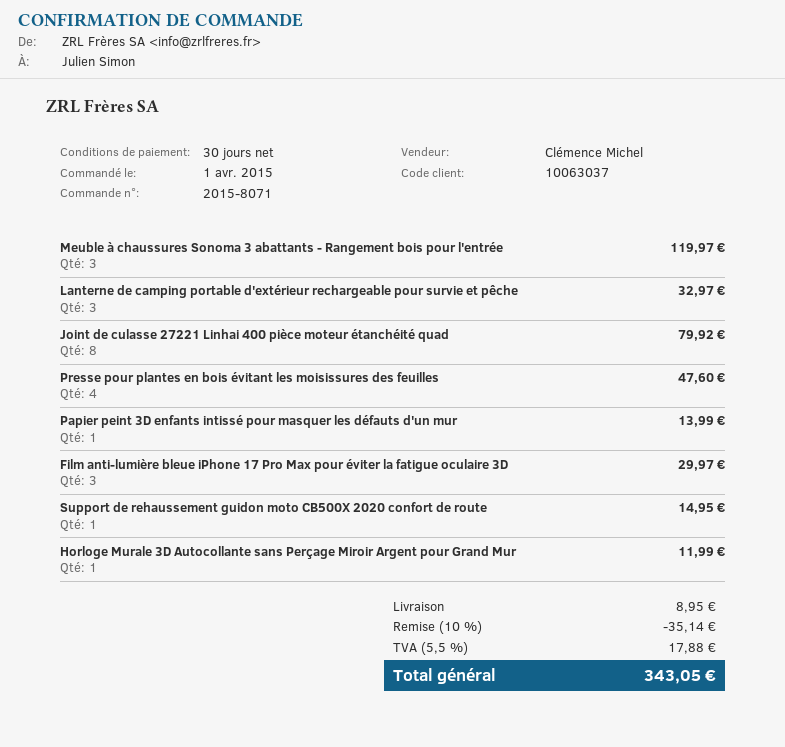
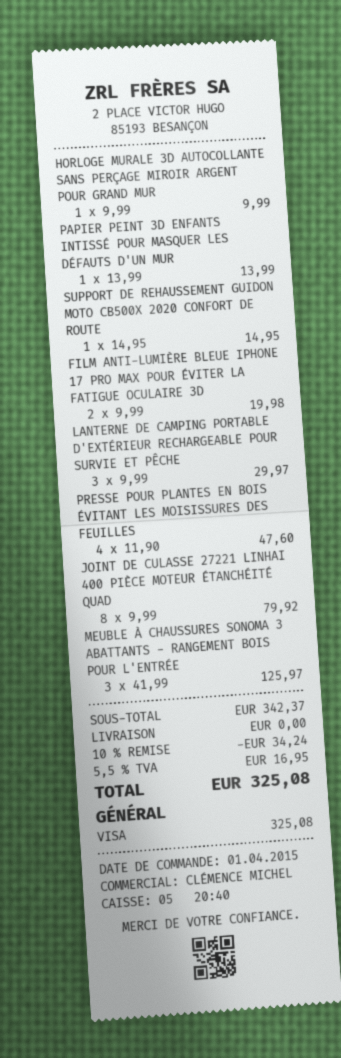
Meuble à chaussures Sonoma 3 abattants - Rangement bois pour l'entrée: 3 for 119.97 -> 3 for 125.97
Lanterne de camping portable d'extérieur rechargeable pour survie et pêche: 3 for 32.97 -> 3 for 29.97
Film anti-lumière bleue iPhone 17 Pro Max pour éviter la fatigue oculaire 3D: 3 for 29.97 -> 2 for 19.98
Horloge Murale 3D Autocollante sans Perçage Miroir Argent pour Grand Mur: 1 for 11.99 -> 1 for 9.99
discount: 10% = 35.14 -> 10% = 34.24
shipping: 8.95 -> 0.00
tax: 5.5% = 17.88 -> 5.5% = 16.95
total: 343.05 -> 325.08

